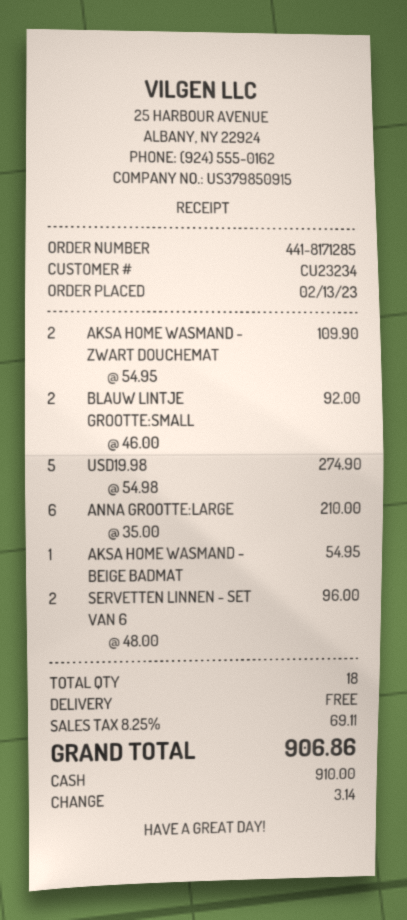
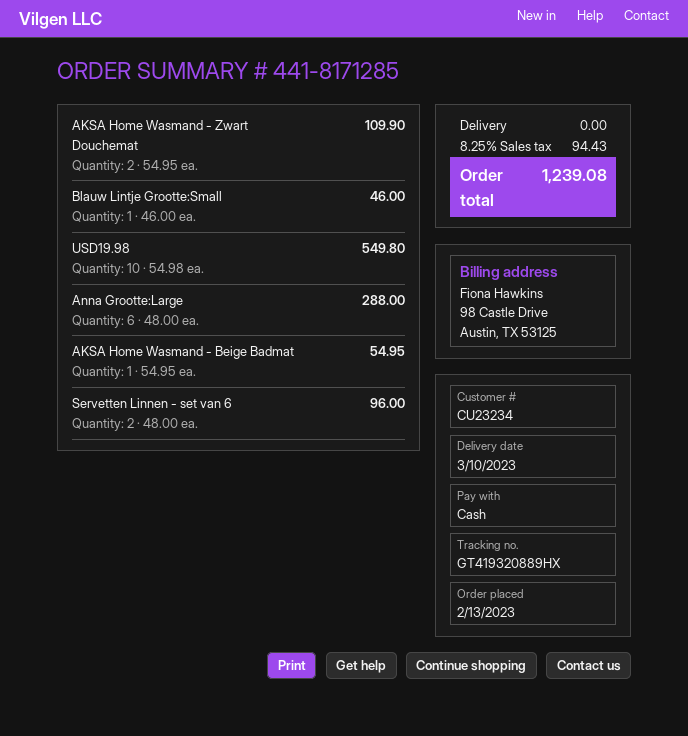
BLAUW LINTJE GROOTTE:SMALL: 2 x 46.00 = 92.00 -> 1 x 46.00 = 46.00
USD19.98: 5 x 54.98 = 274.90 -> 10 x 54.98 = 549.80
ANNA GROOTTE:LARGE: 6 x 35.00 = 210.00 -> 6 x 48.00 = 288.00
tax: 8.25% = 69.11 -> 8.25% = 94.43
total: 906.86 -> 1239.08

